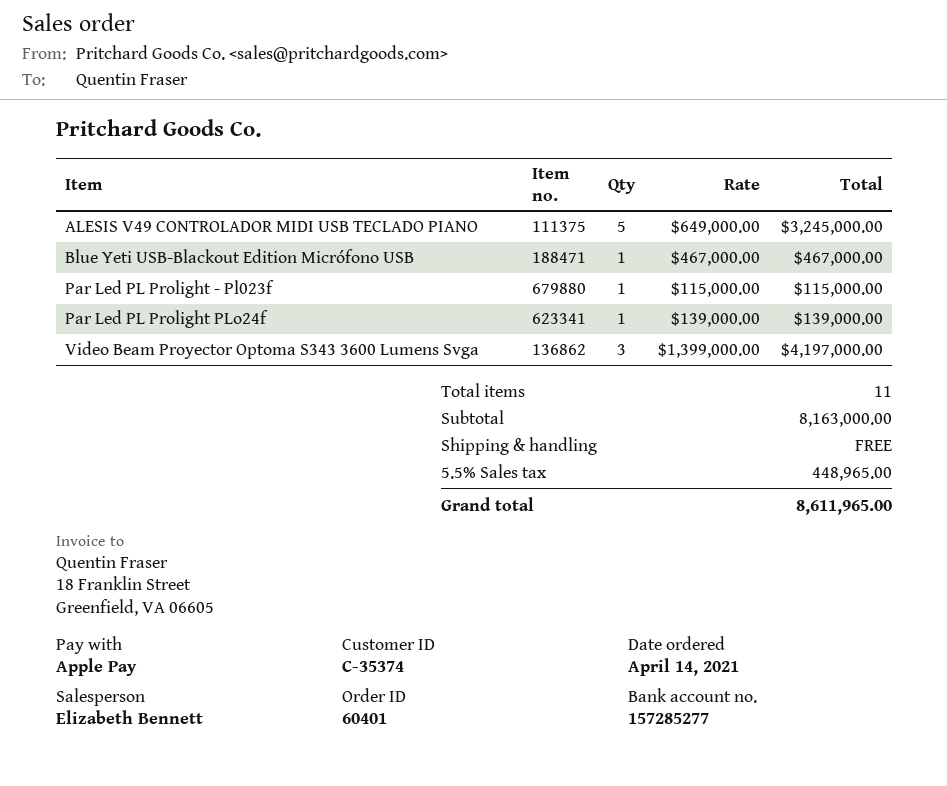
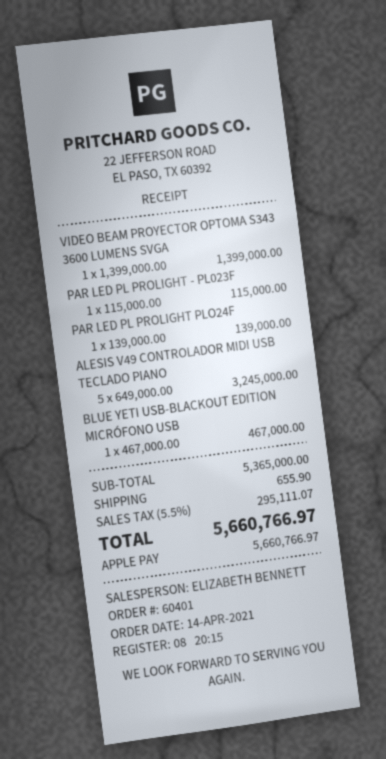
Video Beam Proyector Optoma S343 3600 Lumens Svga: 3 x 1399000.00 = 4197000.00 -> 1 x 1399000.00 = 1399000.00
subtotal: 8163000.00 -> 5365000.00
shipping: 0.00 -> 655.90
tax: 5.5% = 448965.00 -> 5.5% = 295111.07
total: 8611965.00 -> 5660766.97

